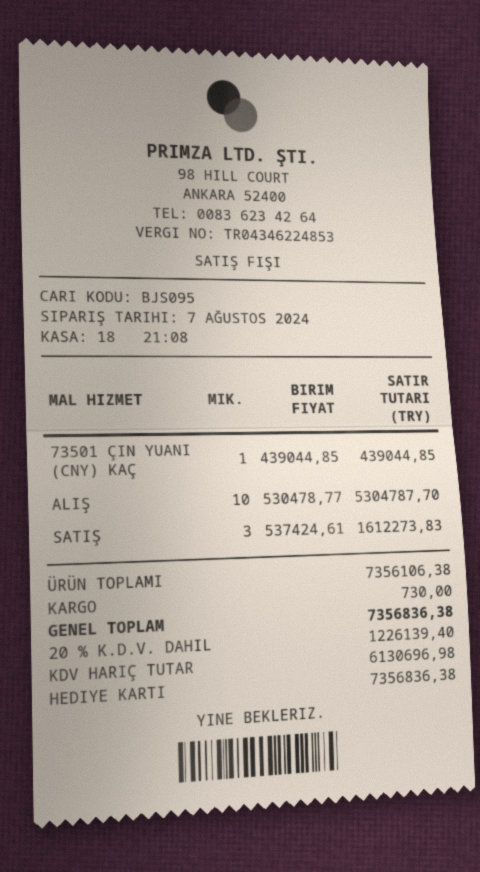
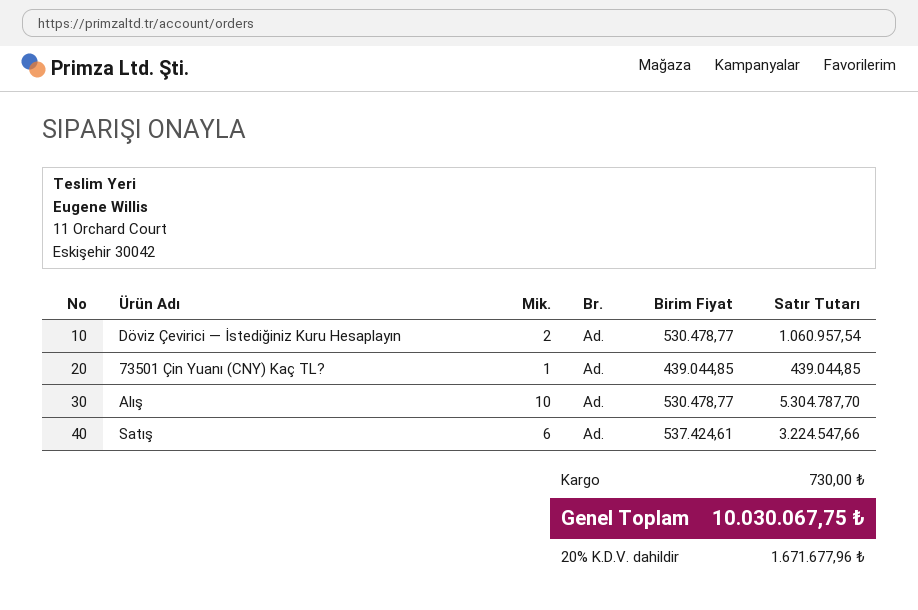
SATIŞ: 3 x 537424.61 = 1612273.83 -> 6 x 537424.61 = 3224547.66
Döviz Çevirici — İstediğiniz Kuru Hesaplayın: none -> 2 x 530478.77 = 1060957.54
tax: 20% = 1226139.40 -> 20% = 1671677.96
total: 7356836.38 -> 10030067.75

